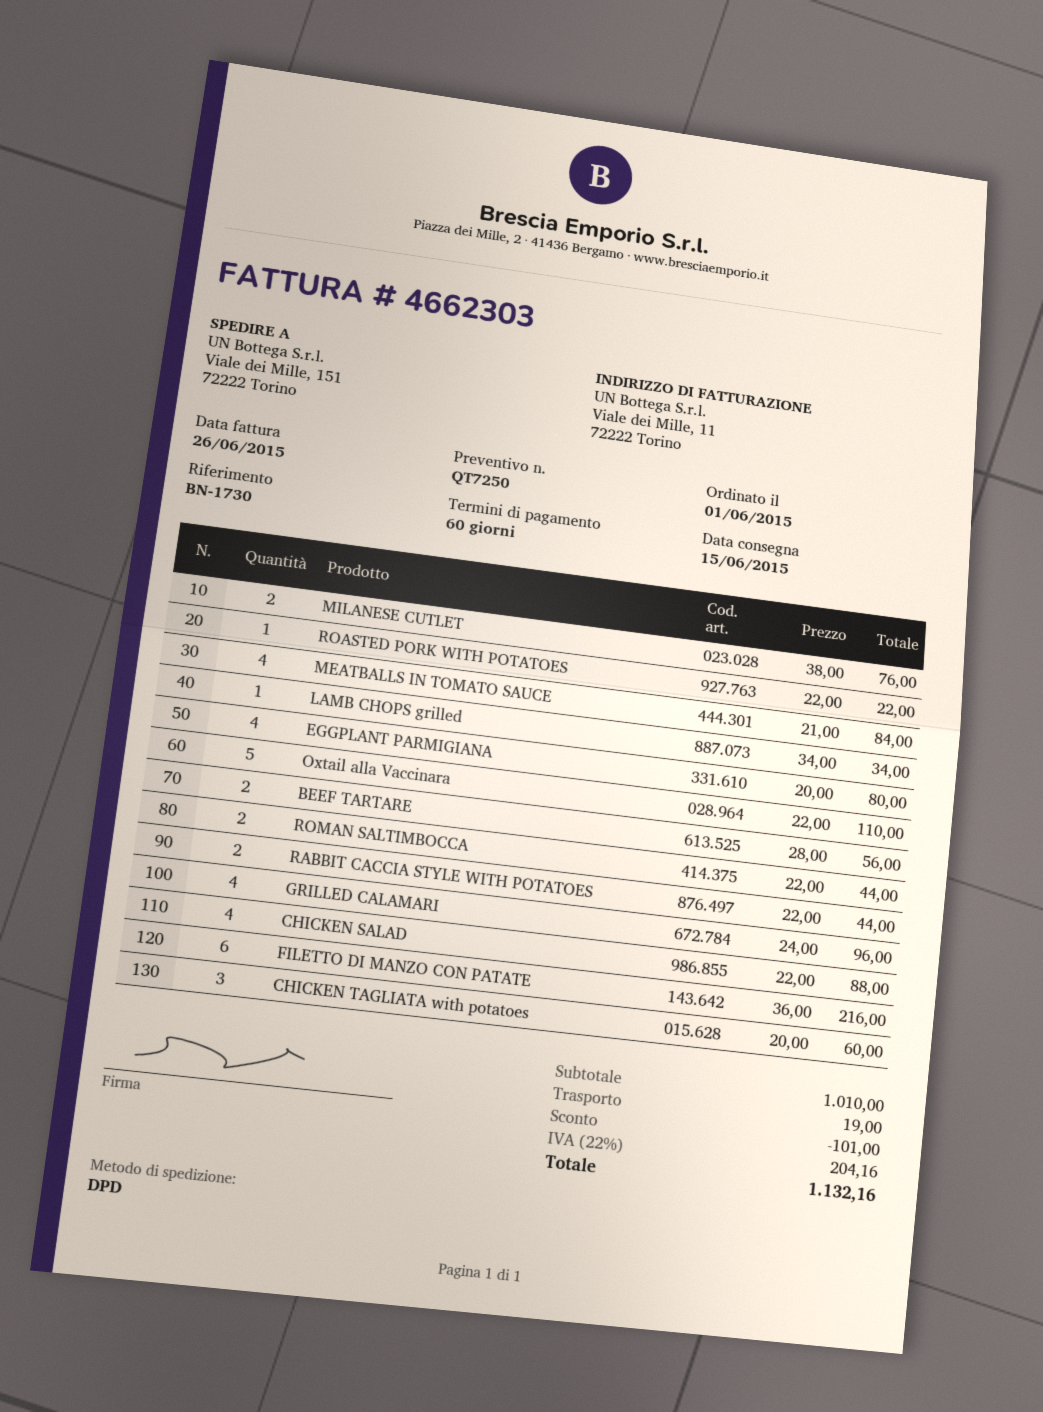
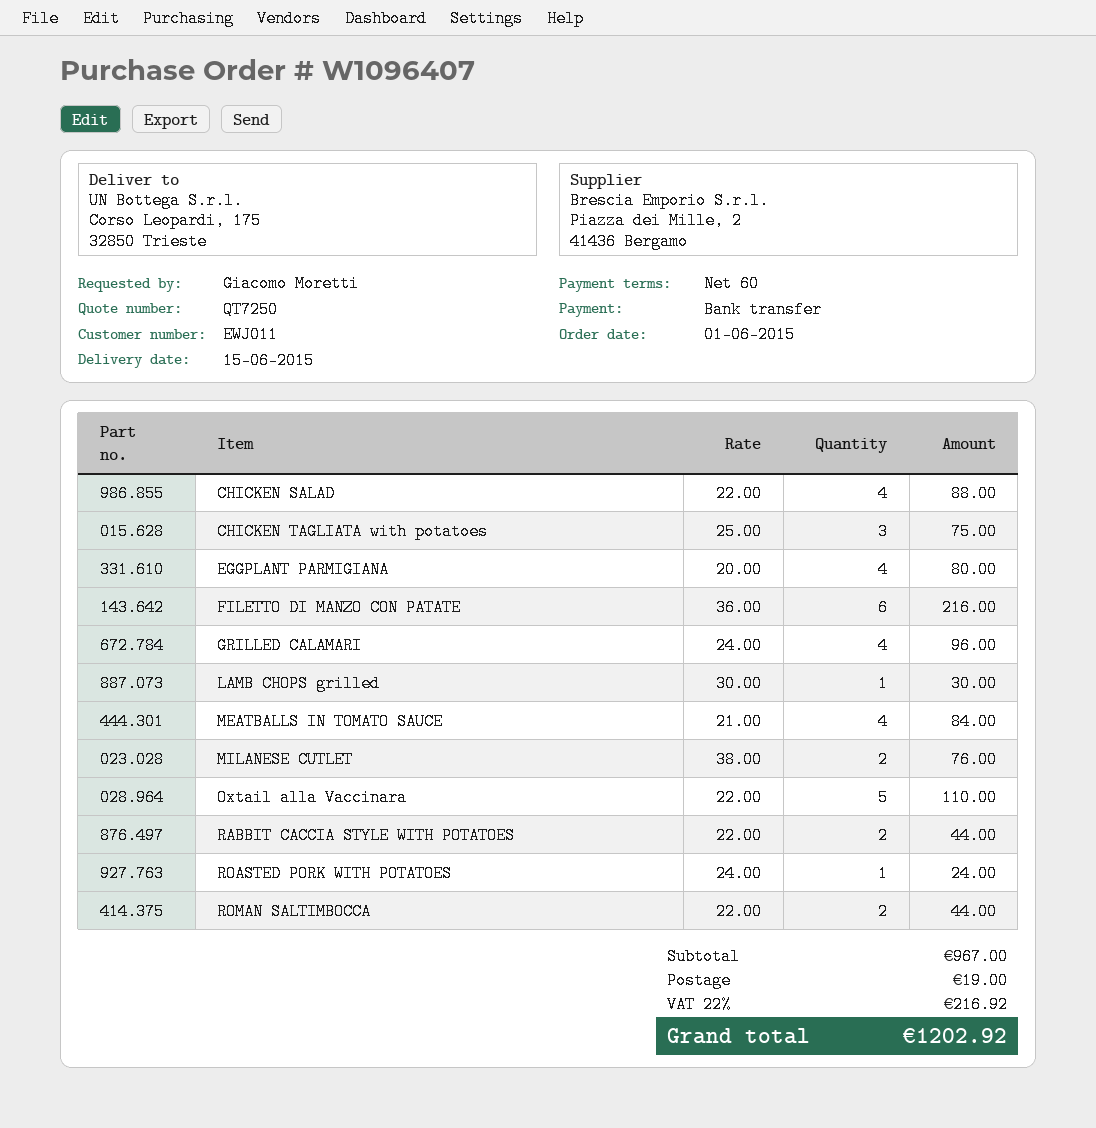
ship to: Viale dei Mille, 151, 72222 Torino -> Corso Leopardi, 175, 32850 Trieste
ROASTED PORK WITH POTATOES: 1 x 22.00 = 22.00 -> 1 x 24.00 = 24.00
LAMB CHOPS grilled: 1 x 34.00 = 34.00 -> 1 x 30.00 = 30.00
BEEF TARTARE: 2 x 28.00 = 56.00 -> none
CHICKEN TAGLIATA with potatoes: 3 x 20.00 = 60.00 -> 3 x 25.00 = 75.00
subtotal: 1010.00 -> 967.00
discount: 101.00 -> none
tax: 22% = 204.16 -> 22% = 216.92
total: 1132.16 -> 1202.92

